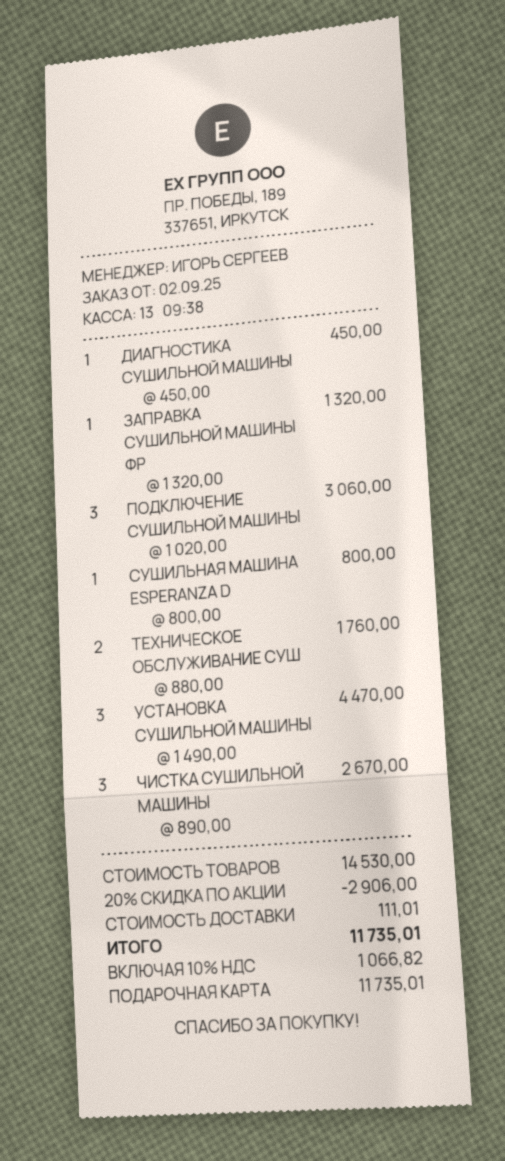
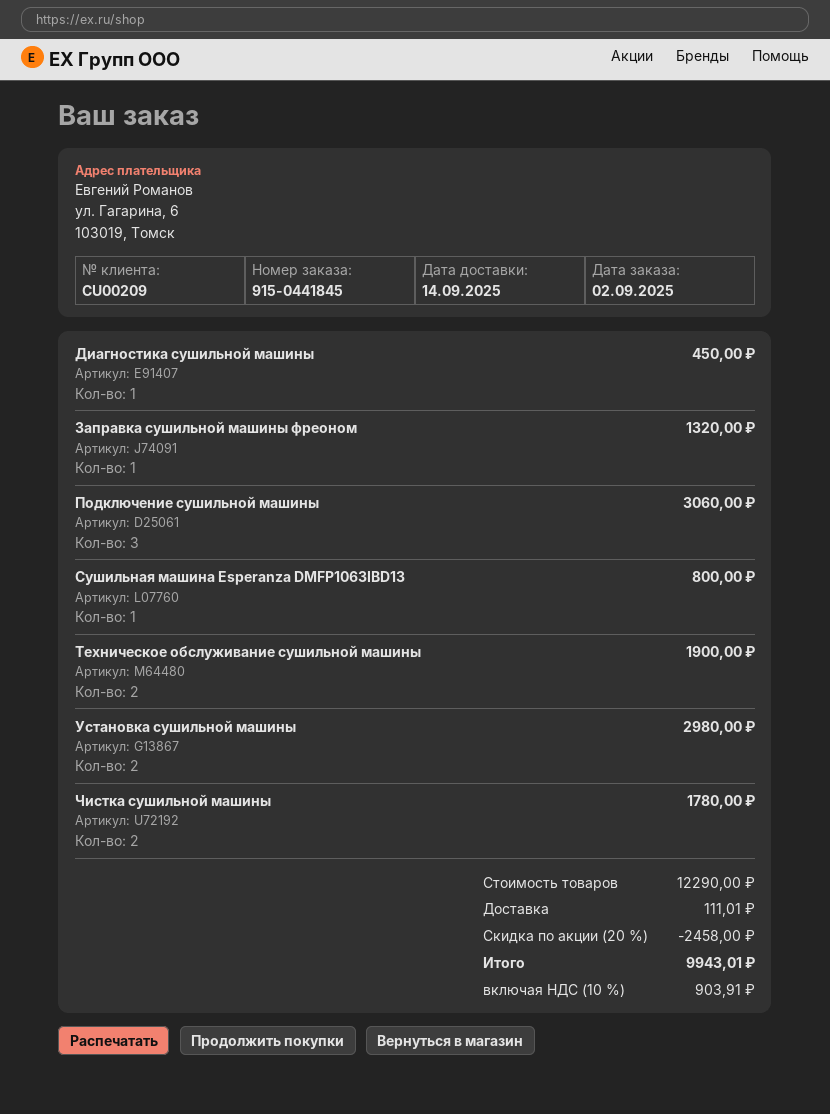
ТЕХНИЧЕСКОЕ ОБСЛУЖИВАНИЕ СУШ: 2 for 1760.00 -> 2 for 1900.00
УСТАНОВКА СУШИЛЬНОЙ МАШИНЫ: 3 for 4470.00 -> 2 for 2980.00
ЧИСТКА СУШИЛЬНОЙ МАШИНЫ: 3 for 2670.00 -> 2 for 1780.00
subtotal: 14530.00 -> 12290.00
discount: 20% = 2906.00 -> 20% = 2458.00
tax: 10% = 1066.82 -> 10% = 903.91
total: 11735.01 -> 9943.01

